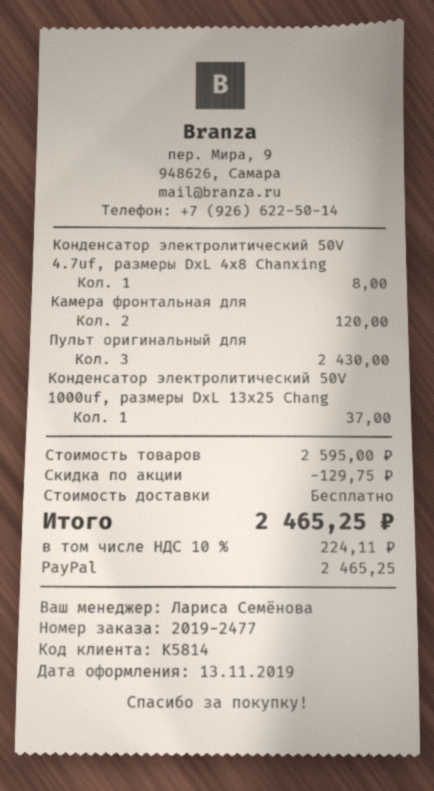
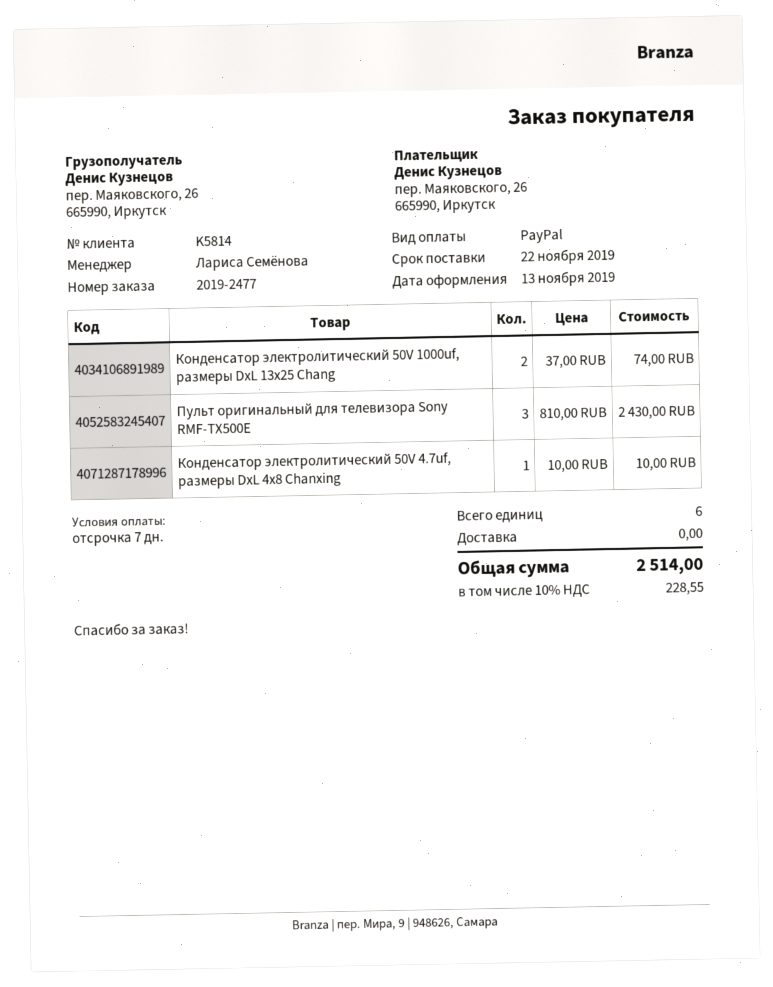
Конденсатор электролитический 50V 4.7uf, размеры DxL 4x8 Chanxing: 1 for 8.00 -> 1 for 10.00
Камера фронтальная для: 2 for 120.00 -> none
Конденсатор электролитический 50V 1000uf, размеры DxL 13х25 Chang: 1 for 37.00 -> 2 for 74.00
discount: 129.75 -> none
tax: 10% = 224.11 -> 10% = 228.55
total: 2465.25 -> 2514.00

